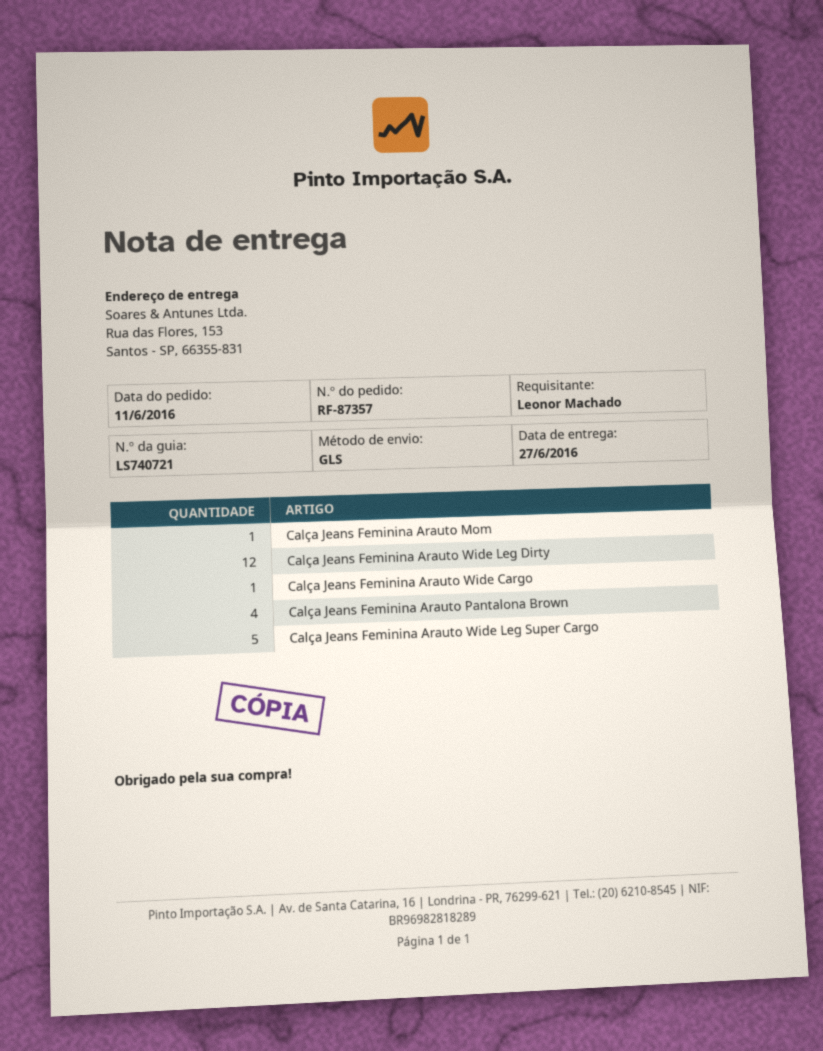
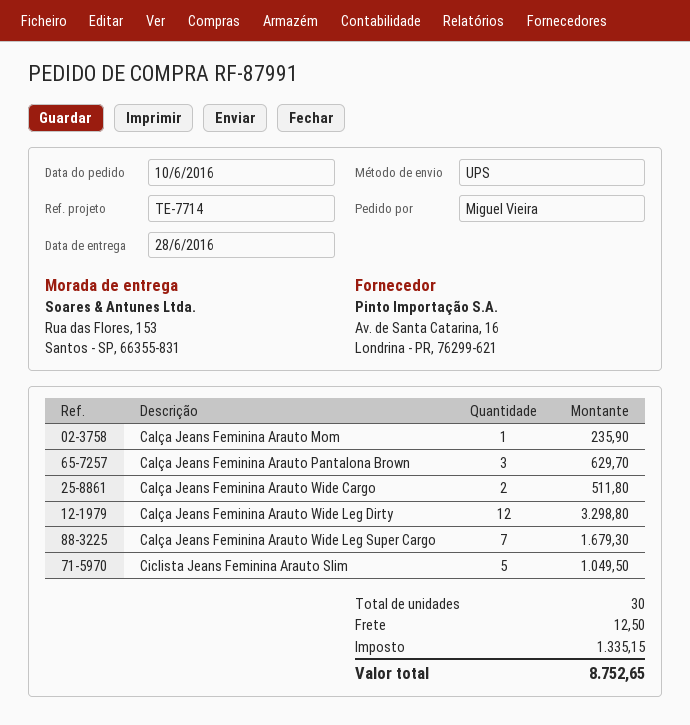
order number: RF-87357 -> RF-87991
order date: 2016-06-11 -> 2016-06-10
delivery date: 2016-06-27 -> 2016-06-28
ordered by: Leonor Machado -> Miguel Vieira
shipping method: GLS -> UPS
Calça Jeans Feminina Arauto Wide Cargo: 1 -> 2
Calça Jeans Feminina Arauto Pantalona Brown: 4 -> 3
Calça Jeans Feminina Arauto Wide Leg Super Cargo: 5 -> 7
Ciclista Jeans Feminina Arauto Slim: none -> 5

